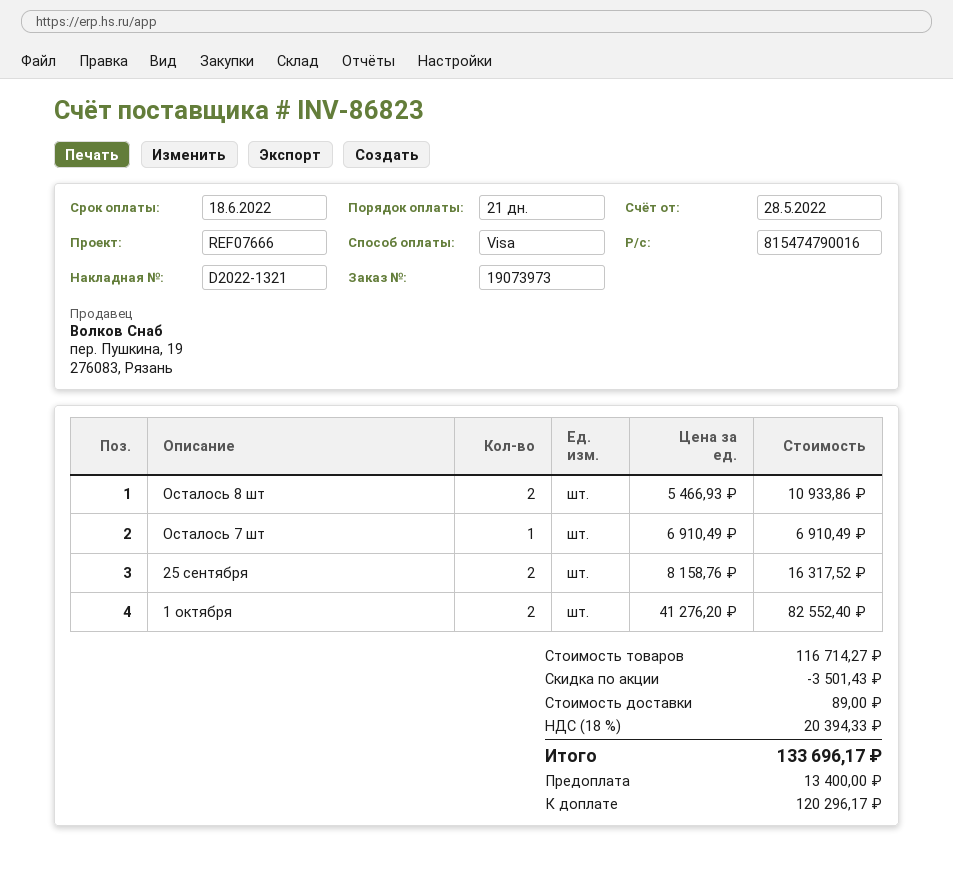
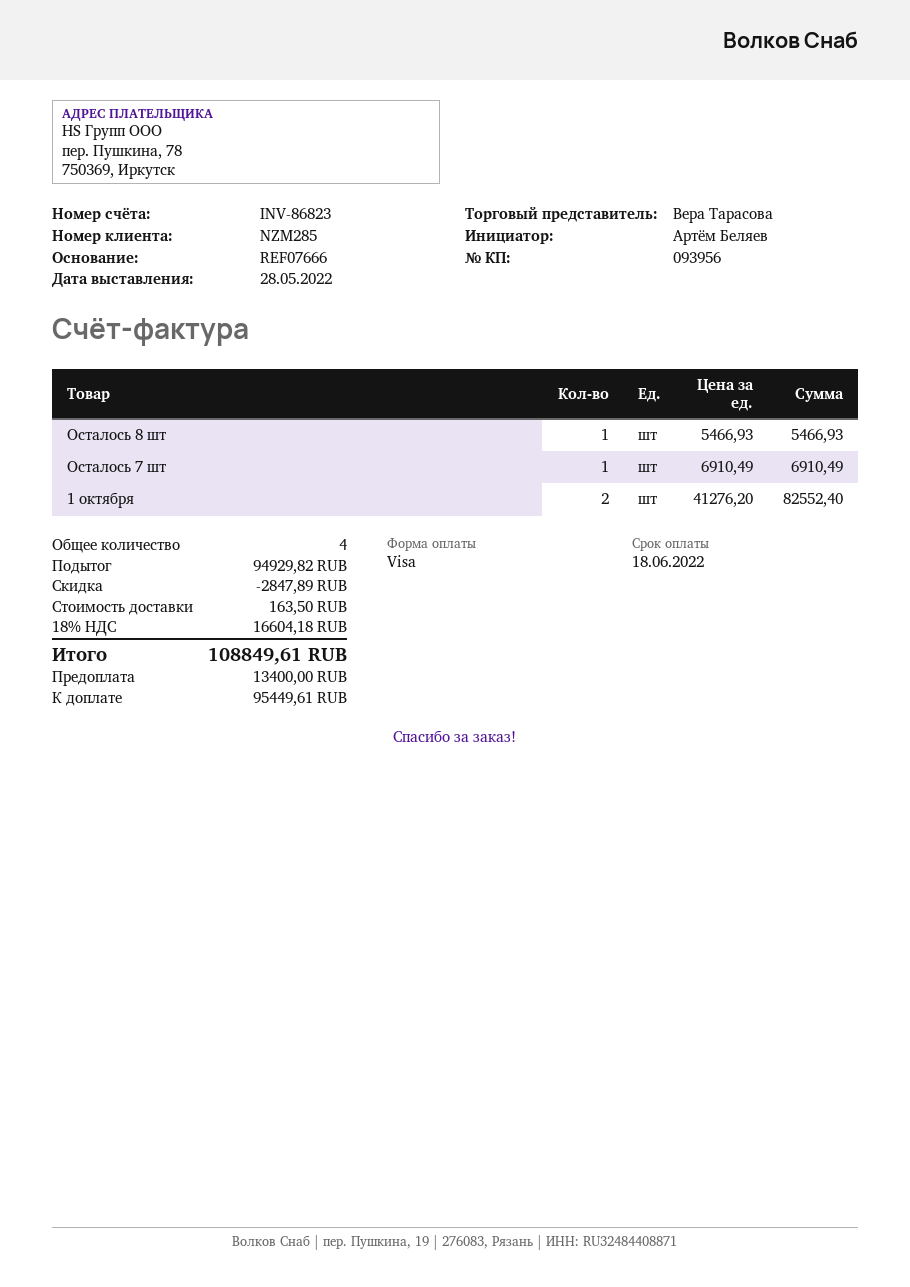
Осталось 8 шт: 2 x 5466.93 = 10933.86 -> 1 x 5466.93 = 5466.93
25 сентября: 2 x 8158.76 = 16317.52 -> none
subtotal: 116714.27 -> 94929.82
discount: 3501.43 -> 2847.89
shipping: 89.00 -> 163.50
tax: 18% = 20394.33 -> 18% = 16604.18
total: 133696.17 -> 108849.61
balance: 120296.17 -> 95449.61

